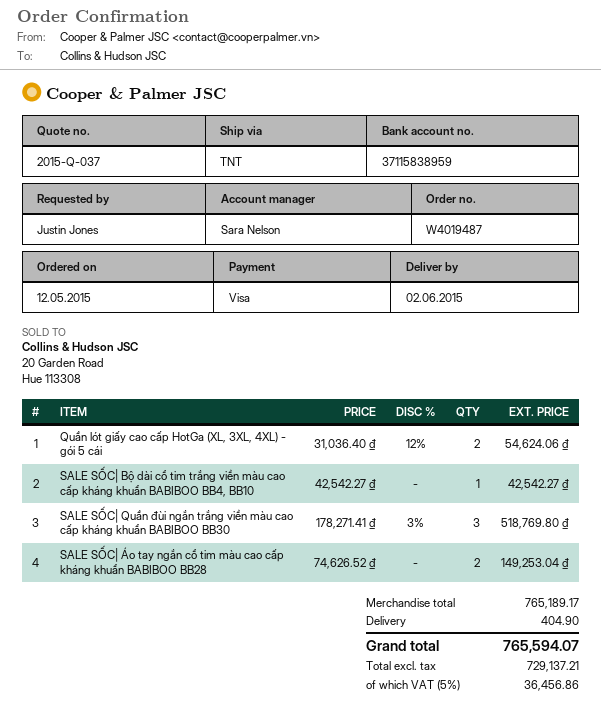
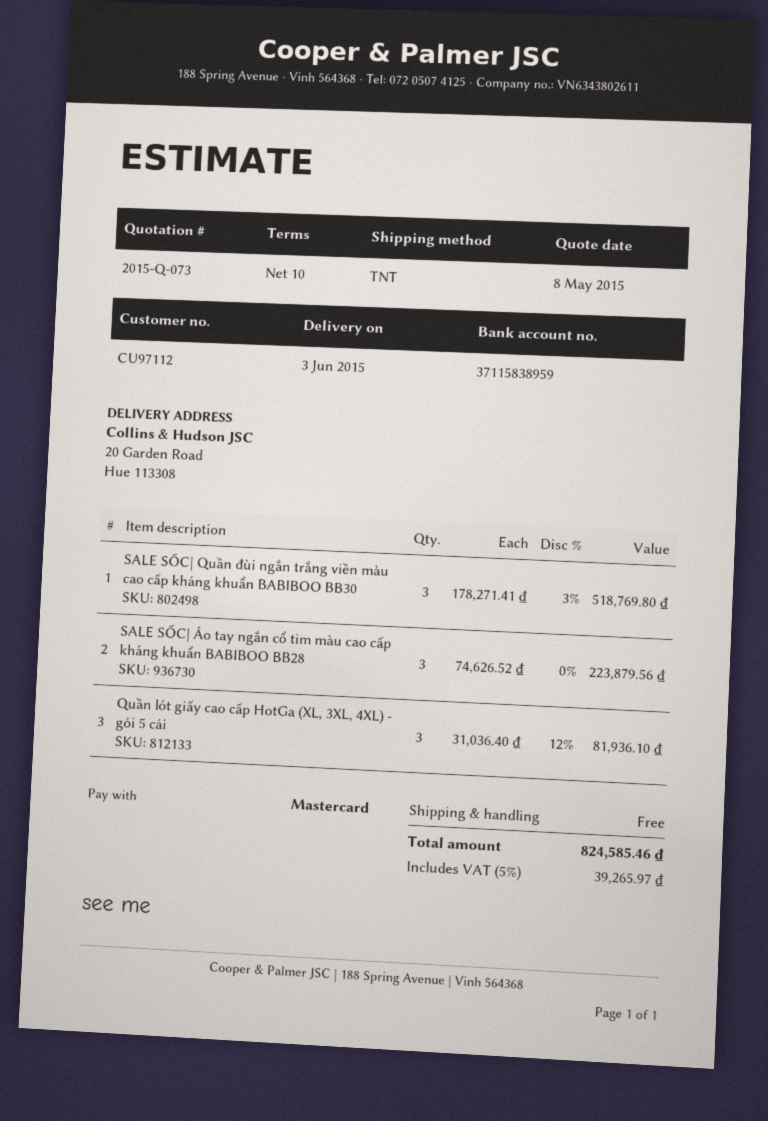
quote number: 2015-Q-037 -> 2015-Q-073
delivery date: 2015-06-02 -> 2015-06-03
payment method: Visa -> Mastercard
Quần lót giấy cao cấp HotGa (XL, 3XL, 4XL) - gói 5 cái: 2 x 31036.40 - 12% = 54624.06 -> 3 x 31036.40 - 12% = 81936.10
SALE SỐC| Bộ dài cổ tim trắng viền màu cao cấp kháng khuẩn BABIBOO BB4, BB10: 1 x 42542.27 = 42542.27 -> none
SALE SỐC| Áo tay ngắn cổ tim màu cao cấp kháng khuẩn BABIBOO BB28: 2 x 74626.52 = 149253.04 -> 3 x 74626.52 = 223879.56
shipping: 404.90 -> 0.00
tax: 5% = 36456.86 -> 5% = 39265.97
total: 765594.07 -> 824585.46

